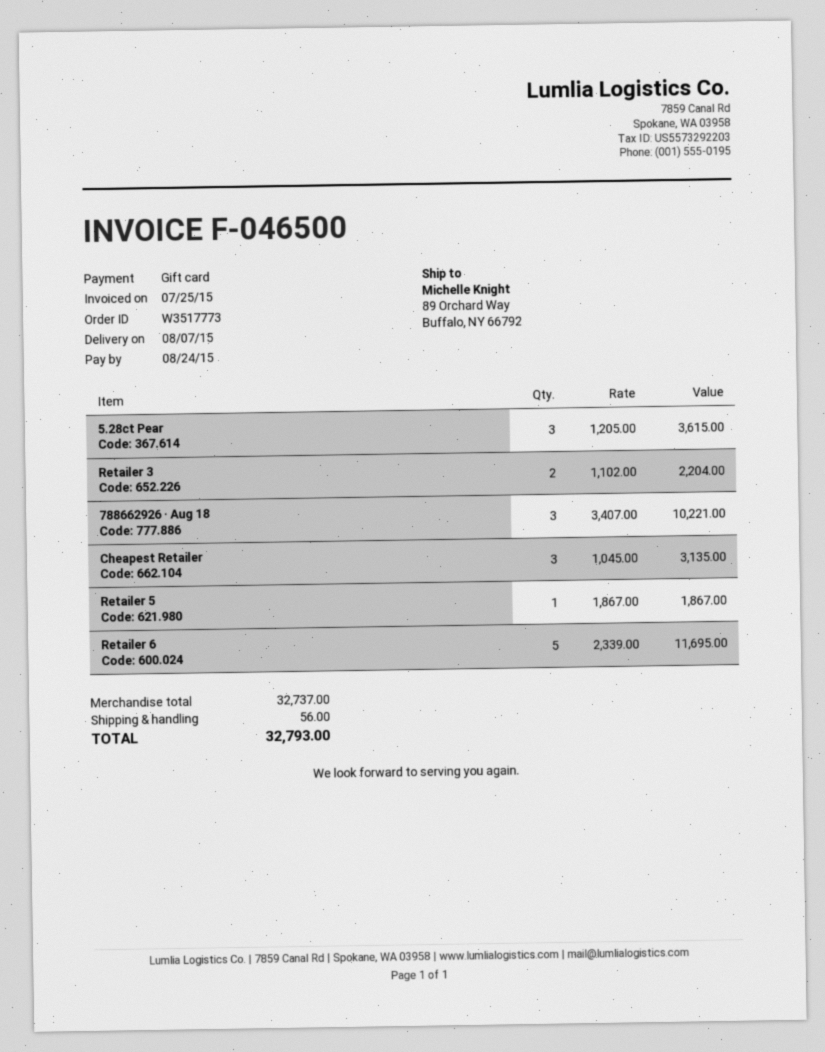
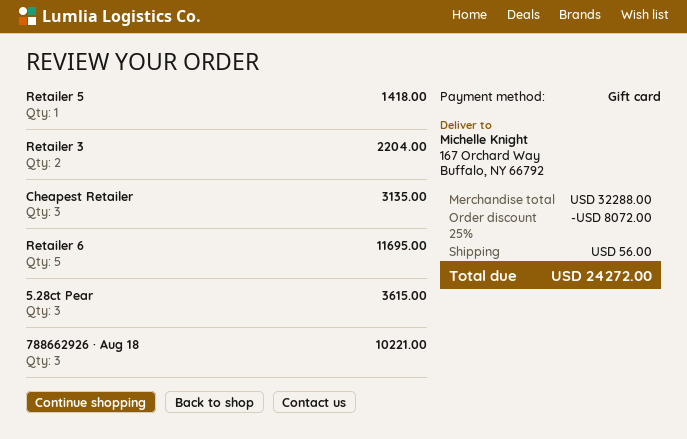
ship to: 89 Orchard Way, Buffalo, NY 66792 -> 167 Orchard Way, Buffalo, NY 66792
Retailer 5: 1 for 1867.00 -> 1 for 1418.00
subtotal: 32737.00 -> 32288.00
discount: none -> 25% = 8072.00
total: 32793.00 -> 24272.00

